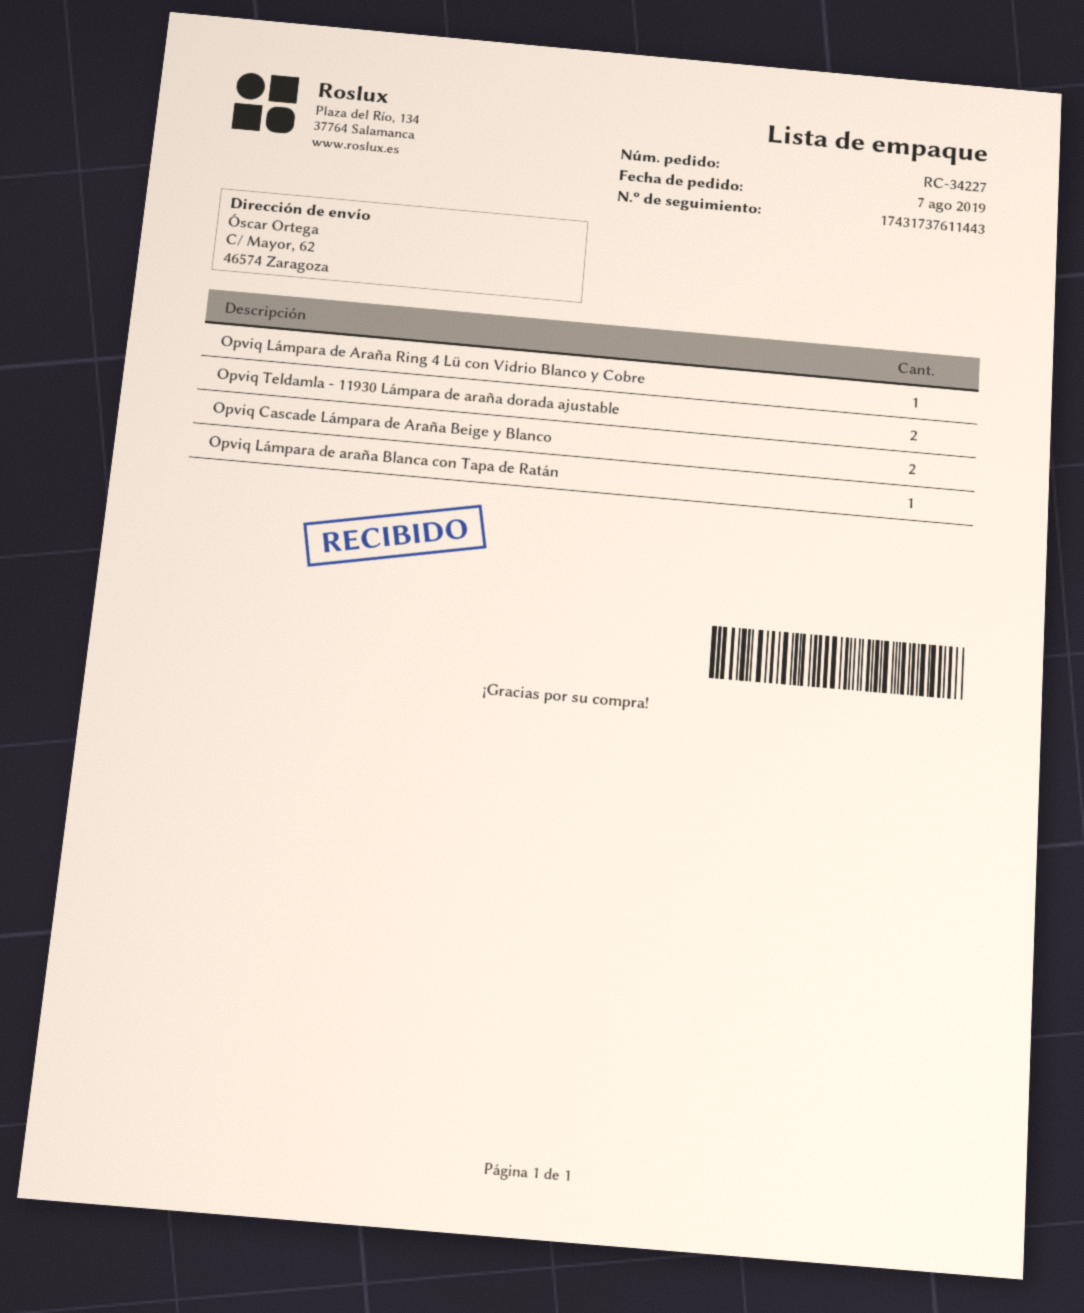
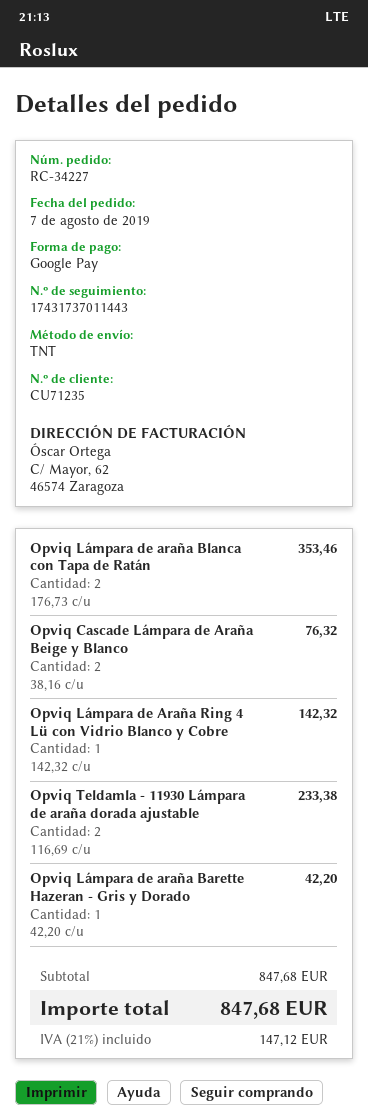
tracking number: 17431737611443 -> 17431737011443
Opviq Lámpara de araña Blanca con Tapa de Ratán: 1 -> 2
Opviq Lámpara de araña Barette Hazeran - Gris y Dorado: none -> 1

